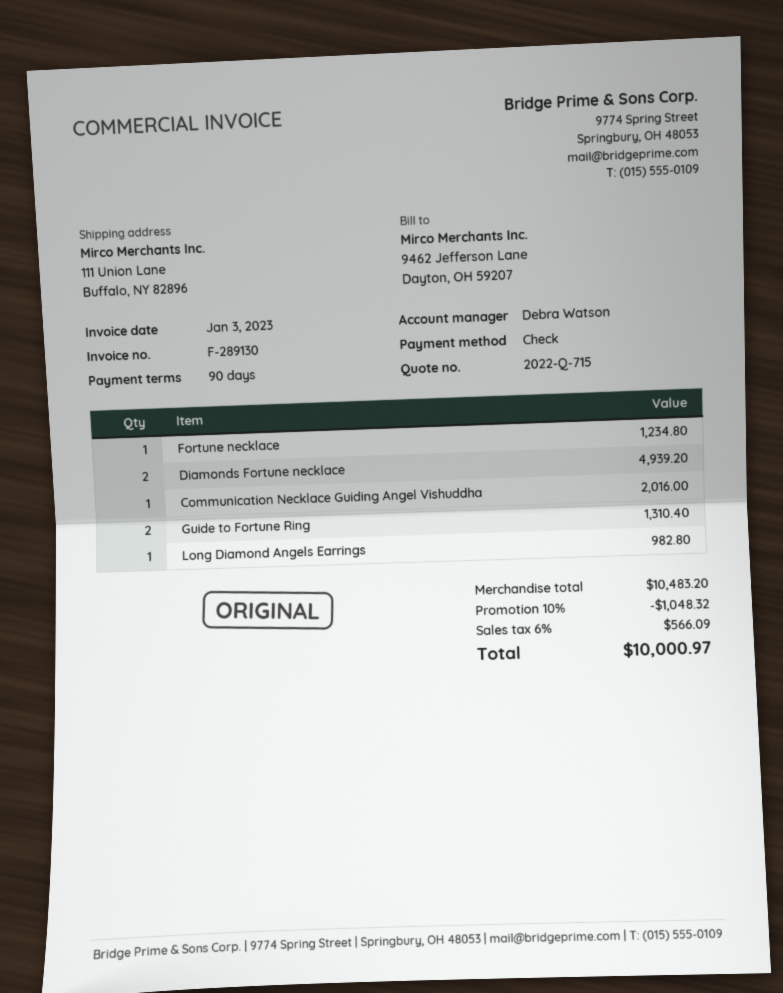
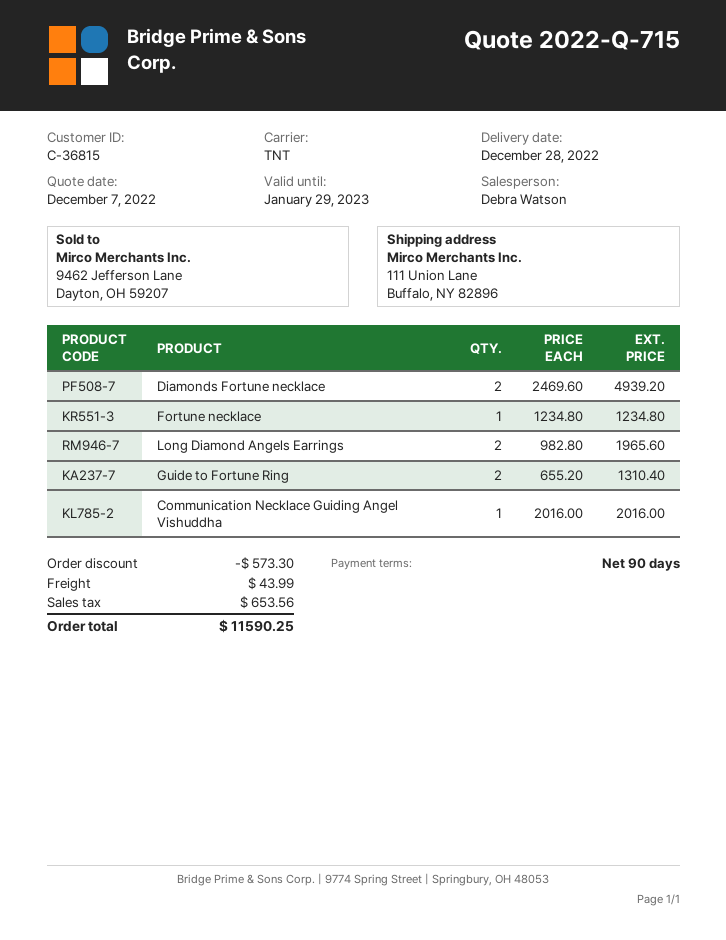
Long Diamond Angels Earrings: 1 for 982.80 -> 2 for 1965.60
discount: 1048.32 -> 573.30
shipping: none -> 43.99
tax: 566.09 -> 653.56
total: 10000.97 -> 11590.25

